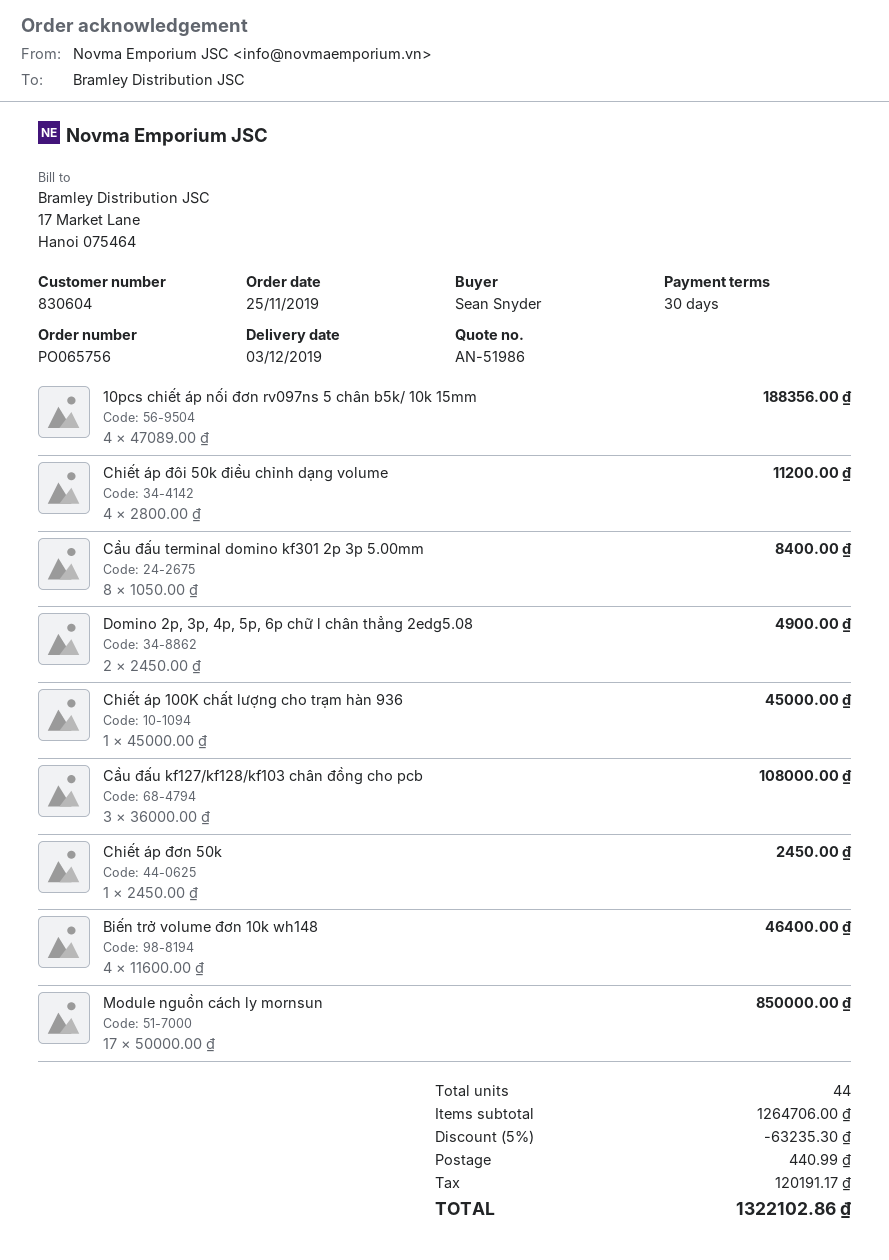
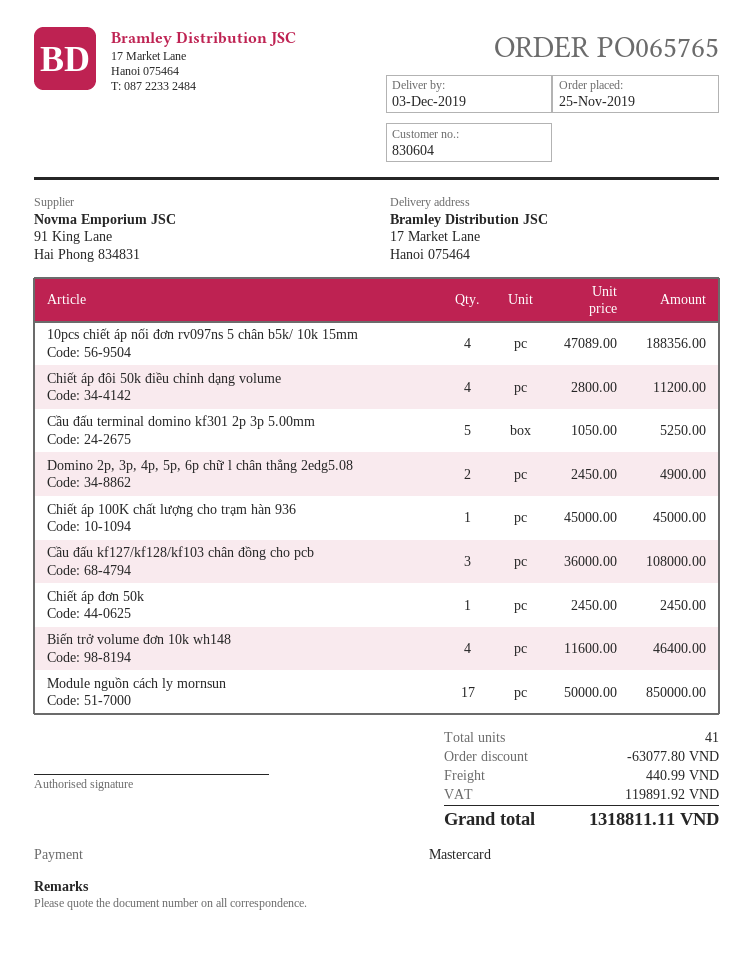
order number: PO065756 -> PO065765
Cầu đấu terminal domino kf301 2p 3p 5.00mm: 8 x 1050.00 = 8400.00 -> 5 x 1050.00 = 5250.00
total quantity: 44 -> 41
discount: 63235.30 -> 63077.80
tax: 120191.17 -> 119891.92
total: 1322102.86 -> 1318811.11

